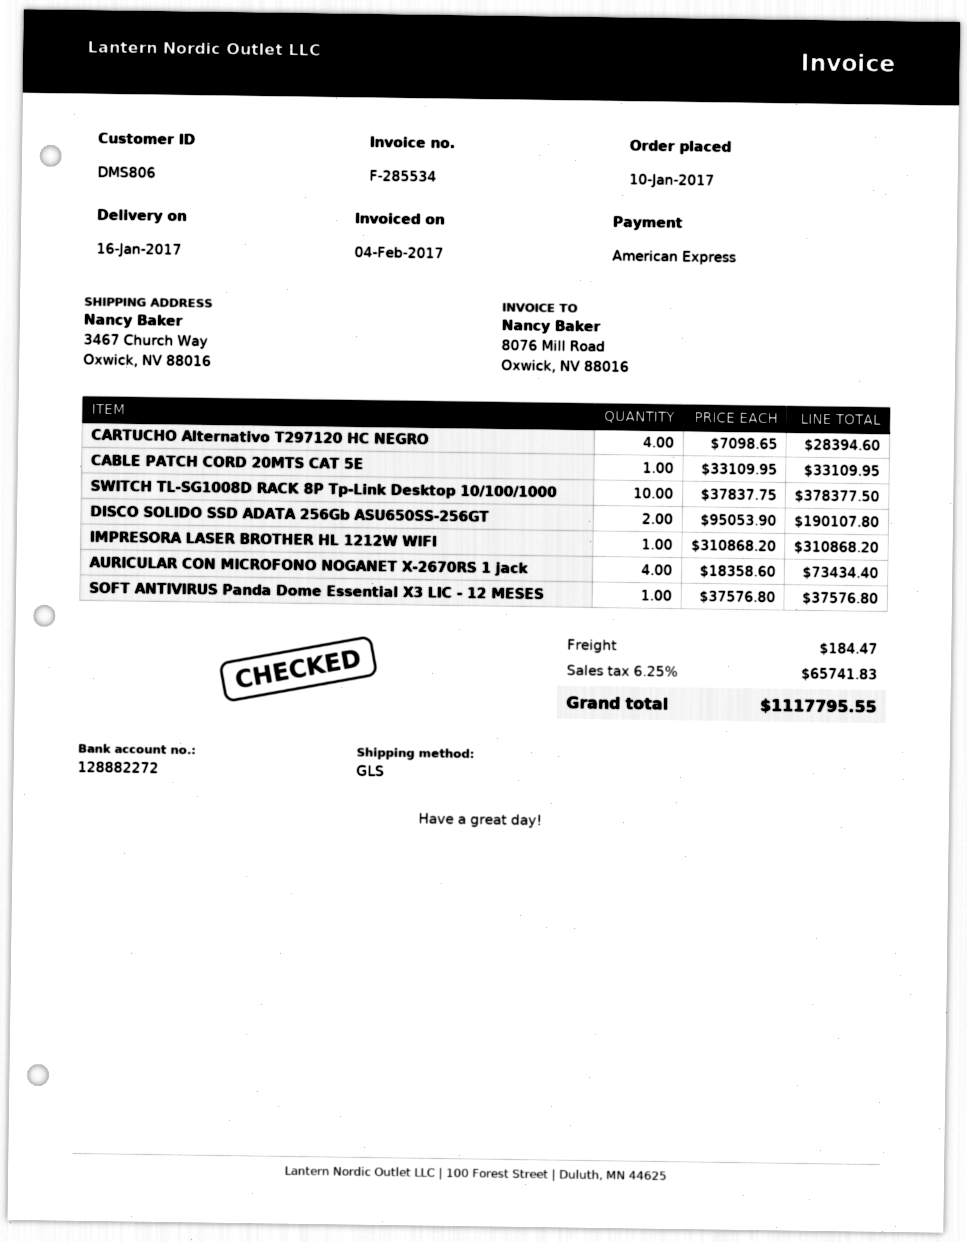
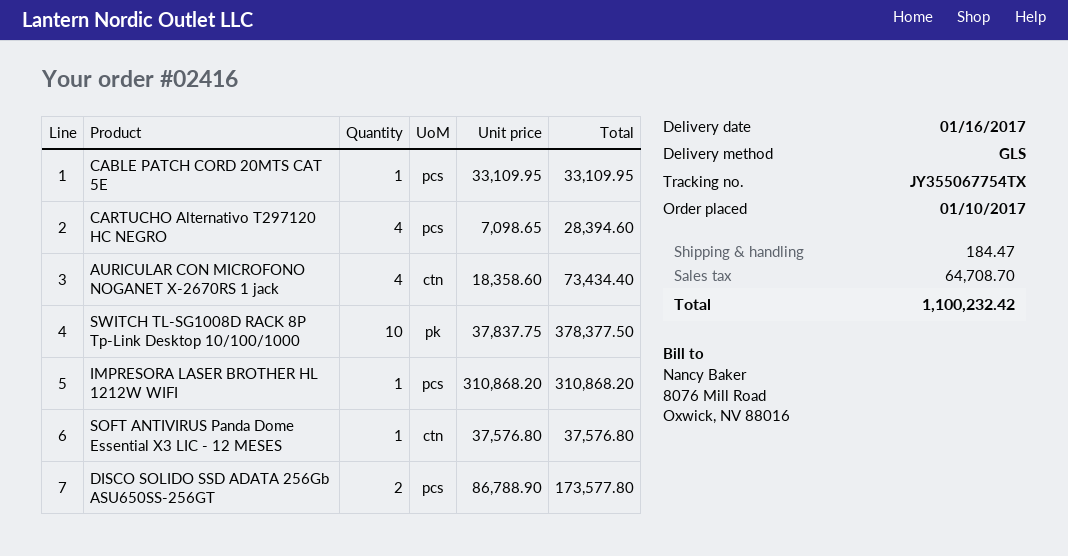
DISCO SOLIDO SSD ADATA 256Gb ASU650SS-256GT: 2 x 95053.90 = 190107.80 -> 2 x 86788.90 = 173577.80
tax: 65741.83 -> 64708.70
total: 1117795.55 -> 1100232.42

